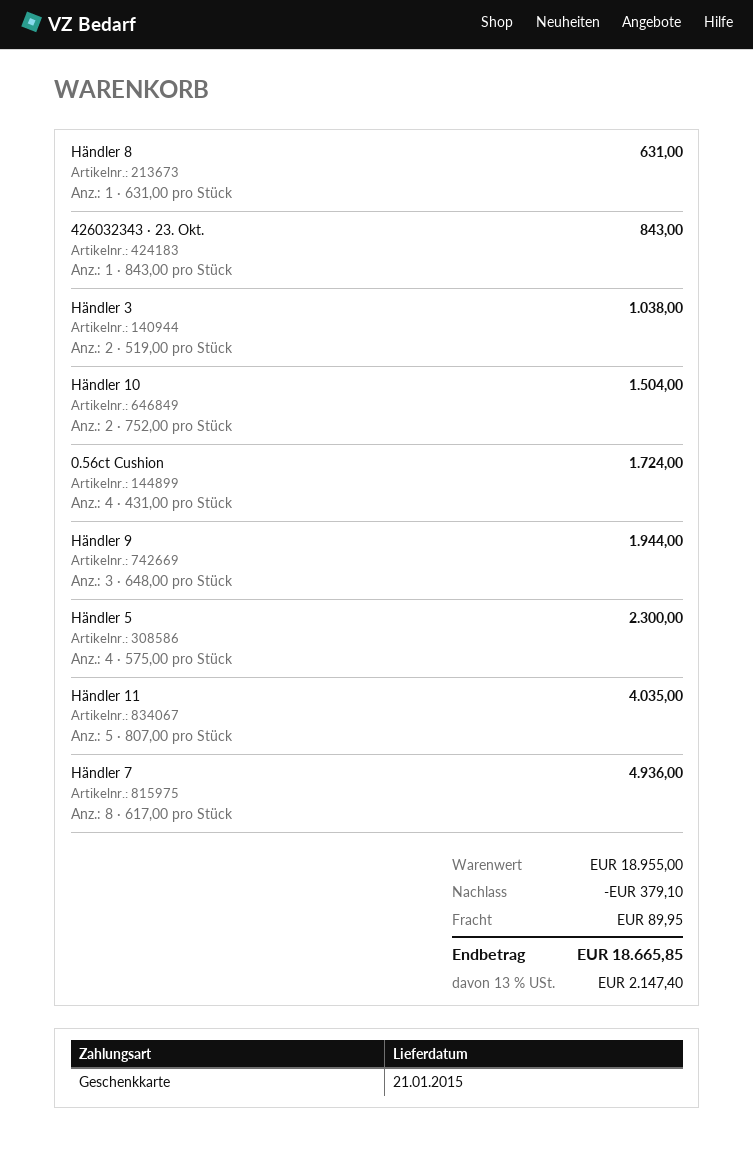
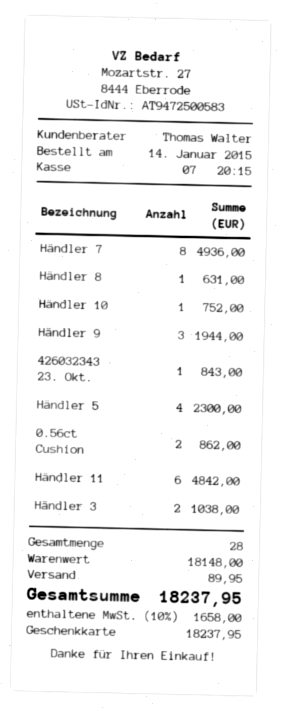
Händler 10: 2 for 1504.00 -> 1 for 752.00
0.56ct Cushion: 4 for 1724.00 -> 2 for 862.00
Händler 11: 5 for 4035.00 -> 6 for 4842.00
subtotal: 18955.00 -> 18148.00
discount: 379.10 -> none
tax: 13% = 2147.40 -> 10% = 1658.00
total: 18665.85 -> 18237.95

